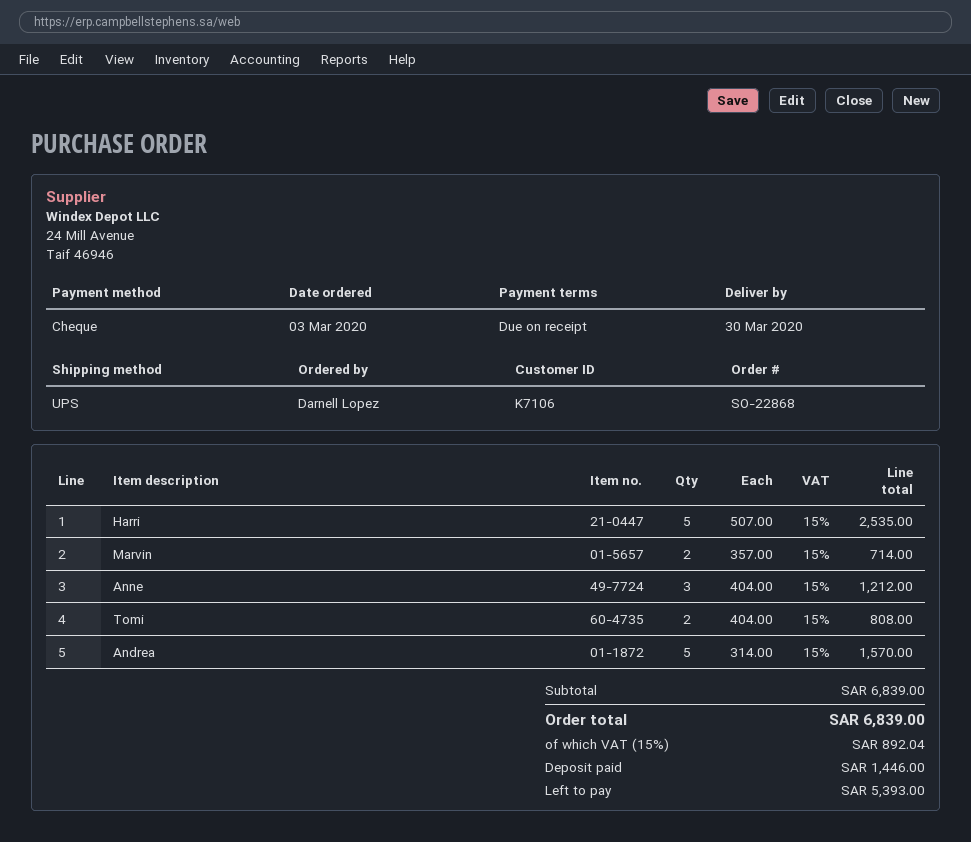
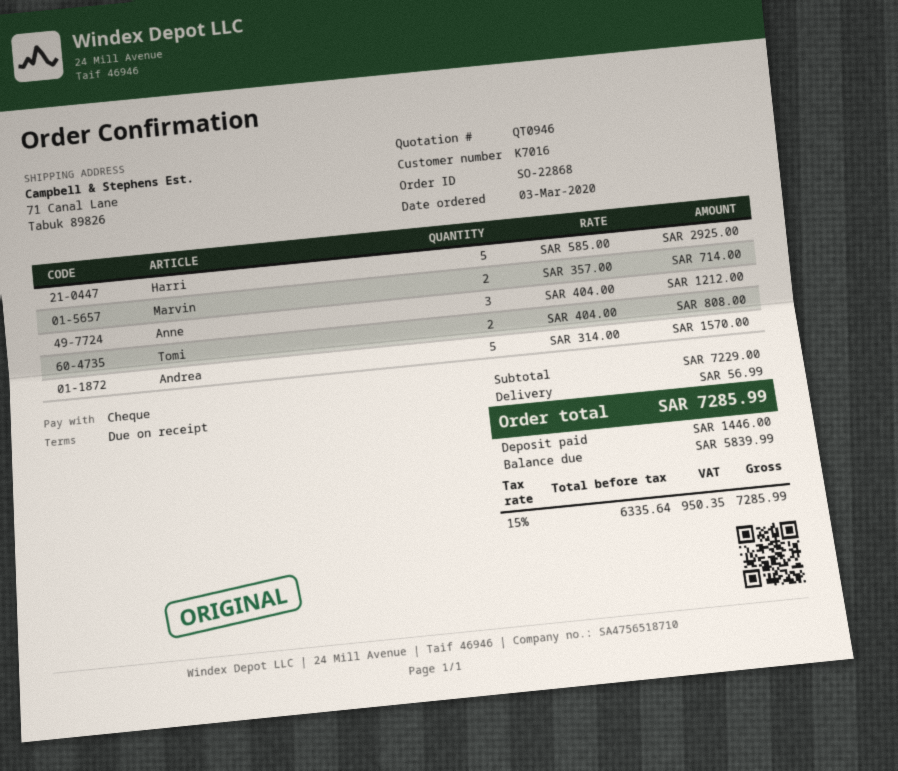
customer number: K7106 -> K7016
Harri: 5 x 507.00 = 2535.00 -> 5 x 585.00 = 2925.00
subtotal: 6839.00 -> 7229.00
shipping: none -> 56.99
tax: 15% = 892.04 -> 15% = 950.35
total: 6839.00 -> 7285.99
balance: 5393.00 -> 5839.99

